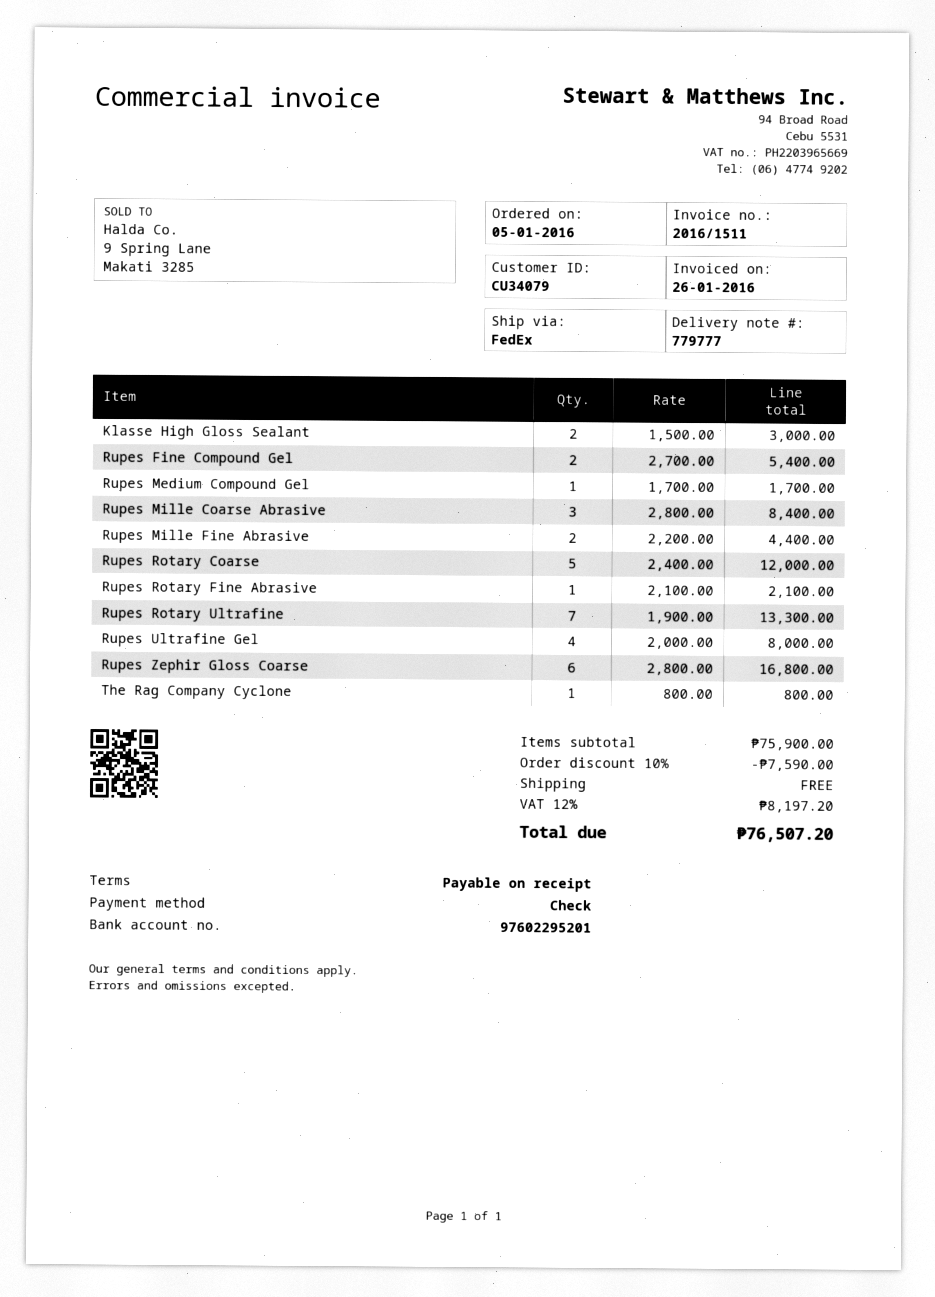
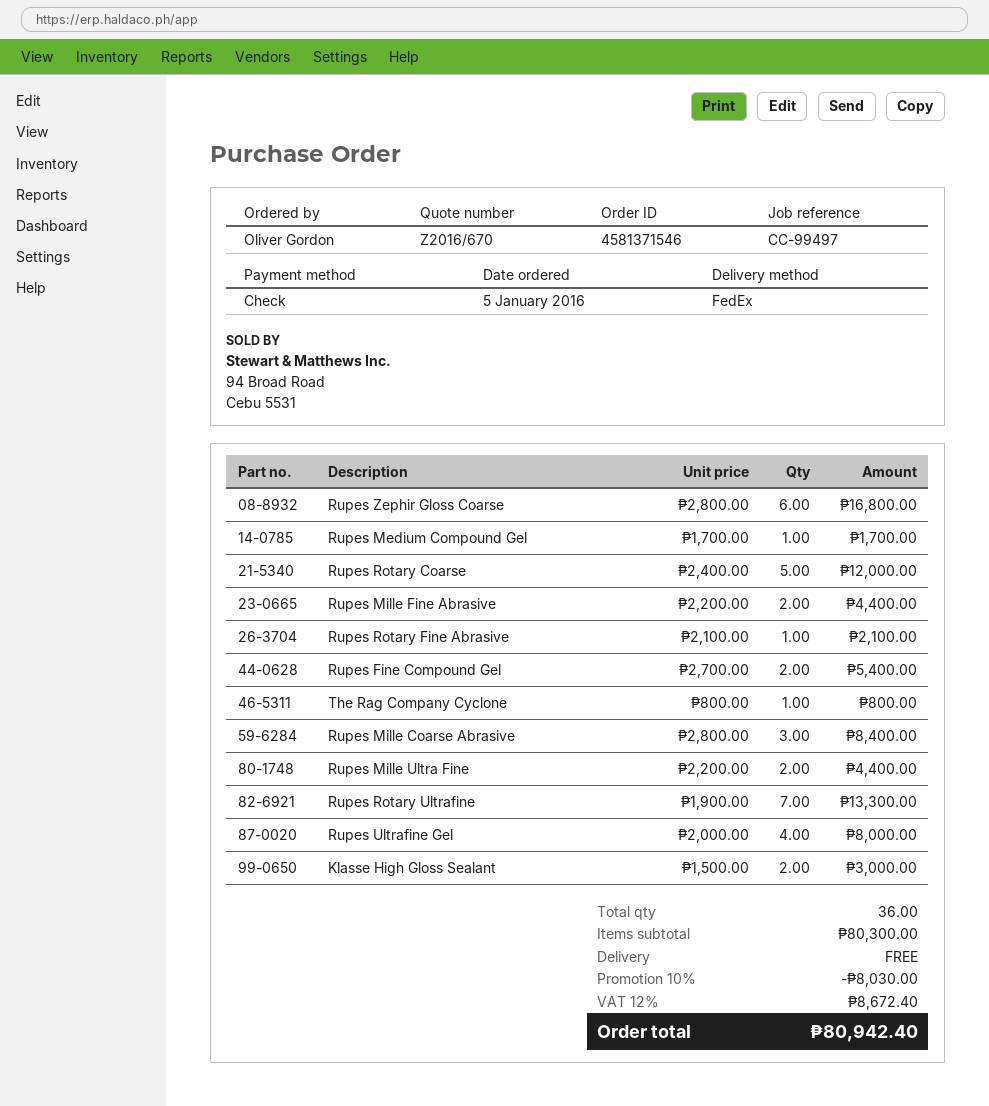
Rupes Mille Ultra Fine: none -> 2 x 2200.00 = 4400.00
subtotal: 75900.00 -> 80300.00
discount: 10% = 7590.00 -> 10% = 8030.00
tax: 12% = 8197.20 -> 12% = 8672.40
total: 76507.20 -> 80942.40

